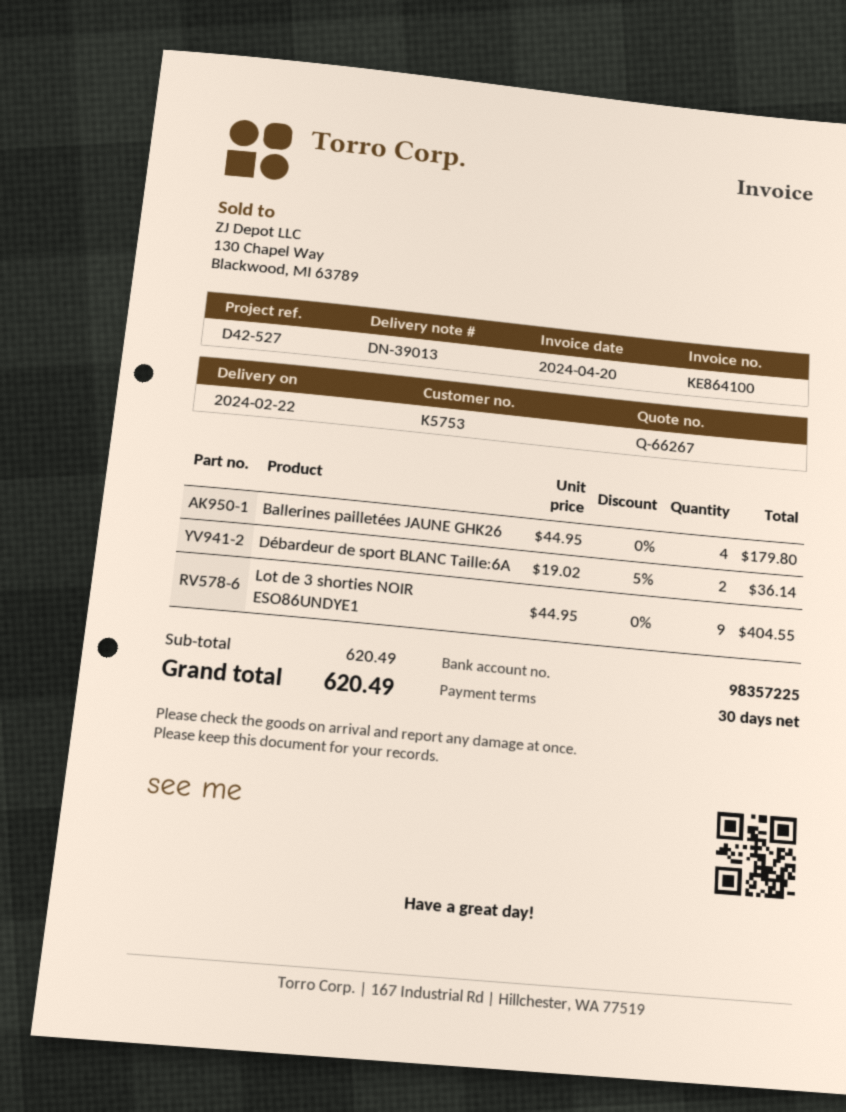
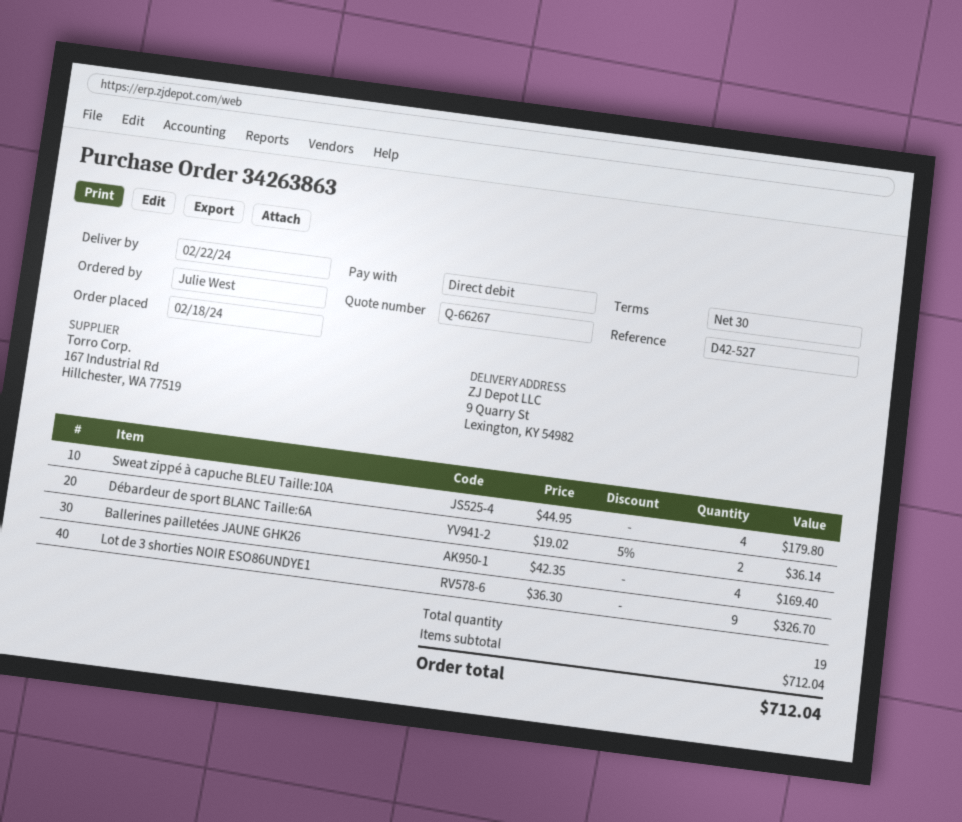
Ballerines pailletées JAUNE GHK26: 4 x 44.95 = 179.80 -> 4 x 42.35 = 169.40
Lot de 3 shorties NOIR ESO86UNDYE1: 9 x 44.95 = 404.55 -> 9 x 36.30 = 326.70
Sweat zippé à capuche BLEU Taille:10A: none -> 4 x 44.95 = 179.80
subtotal: 620.49 -> 712.04
total: 620.49 -> 712.04

